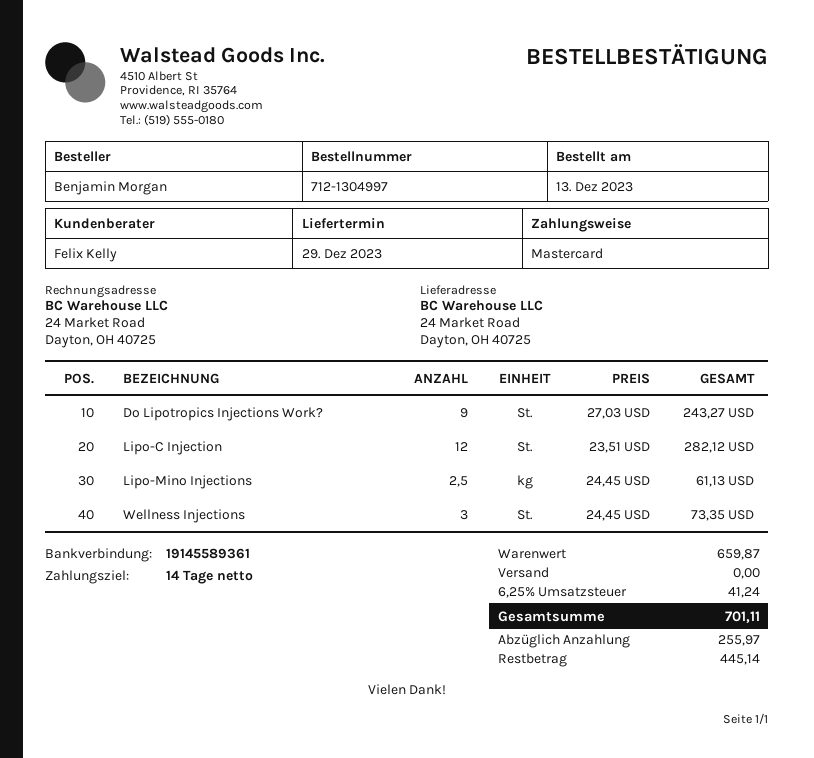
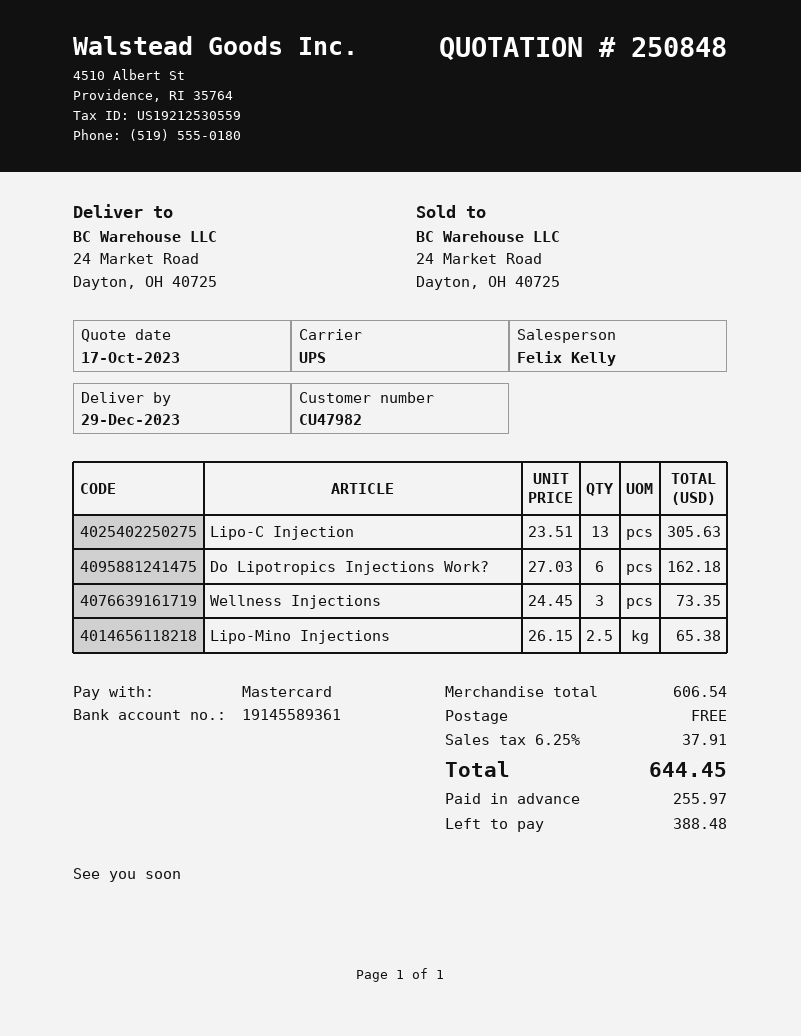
Do Lipotropics Injections Work?: 9 x 27.03 = 243.27 -> 6 x 27.03 = 162.18
Lipo-C Injection: 12 x 23.51 = 282.12 -> 13 x 23.51 = 305.63
Lipo-Mino Injections: 2.5 x 24.45 = 61.13 -> 2.5 x 26.15 = 65.38
subtotal: 659.87 -> 606.54
tax: 6.25% = 41.24 -> 6.25% = 37.91
total: 701.11 -> 644.45
balance: 445.14 -> 388.48

